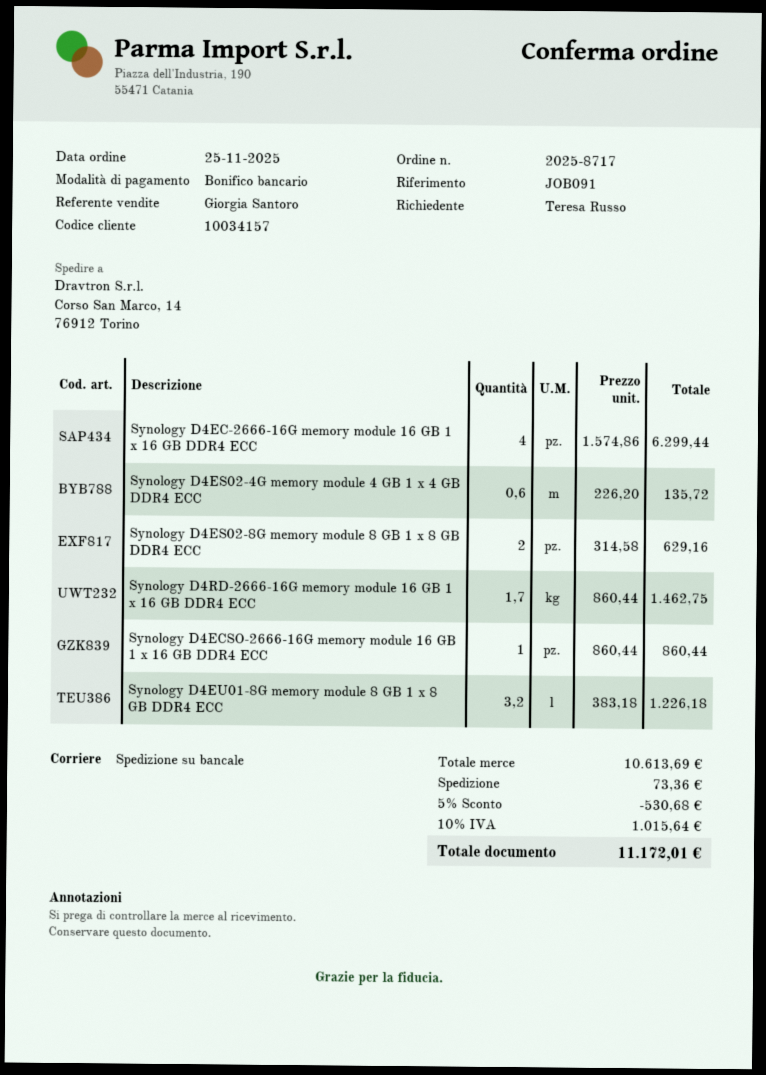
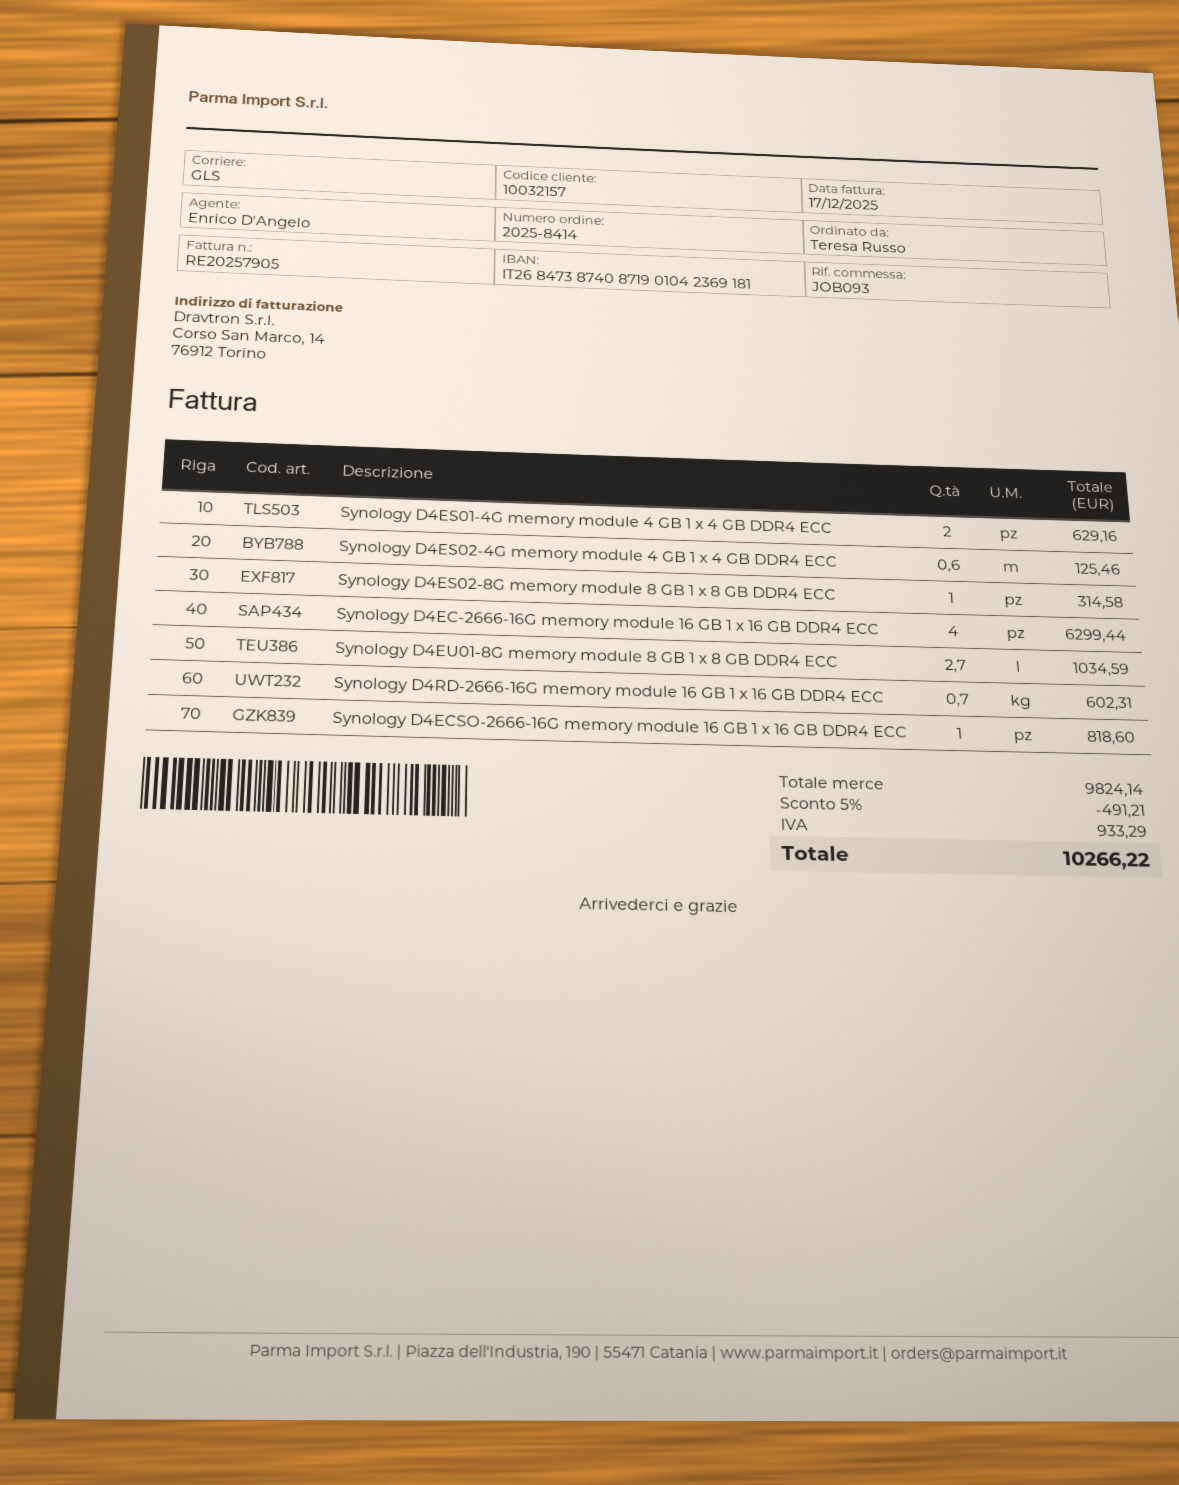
order number: 2025-8717 -> 2025-8414
customer number: 10034157 -> 10032157
reference: JOB091 -> JOB093
sales rep: Giorgia Santoro -> Enrico D'Angelo
shipping method: pallet freight -> GLS
Synology D4ES02-4G memory module 4 GB 1 x 4 GB DDR4 ECC: 0.6 for 135.72 -> 0.6 for 125.46
Synology D4ES02-8G memory module 8 GB 1 x 8 GB DDR4 ECC: 2 for 629.16 -> 1 for 314.58
Synology D4RD-2666-16G memory module 16 GB 1 x 16 GB DDR4 ECC: 1.7 for 1462.75 -> 0.7 for 602.31
Synology D4ECSO-2666-16G memory module 16 GB 1 x 16 GB DDR4 ECC: 1 for 860.44 -> 1 for 818.60
Synology D4EU01-8G memory module 8 GB 1 x 8 GB DDR4 ECC: 3.2 for 1226.18 -> 2.7 for 1034.59
Synology D4ES01-4G memory module 4 GB 1 x 4 GB DDR4 ECC: none -> 2 for 629.16
subtotal: 10613.69 -> 9824.14
discount: 5% = 530.68 -> 5% = 491.21
shipping: 73.36 -> none
tax: 1015.64 -> 933.29
total: 11172.01 -> 10266.22

